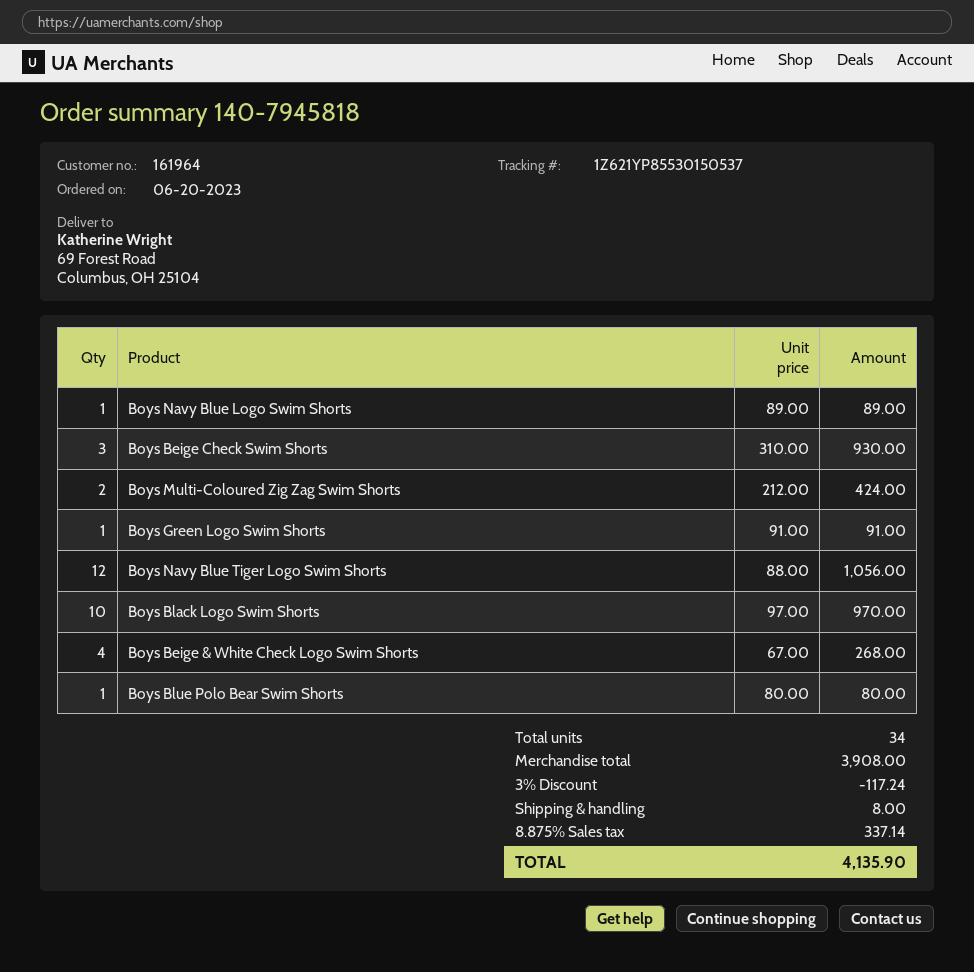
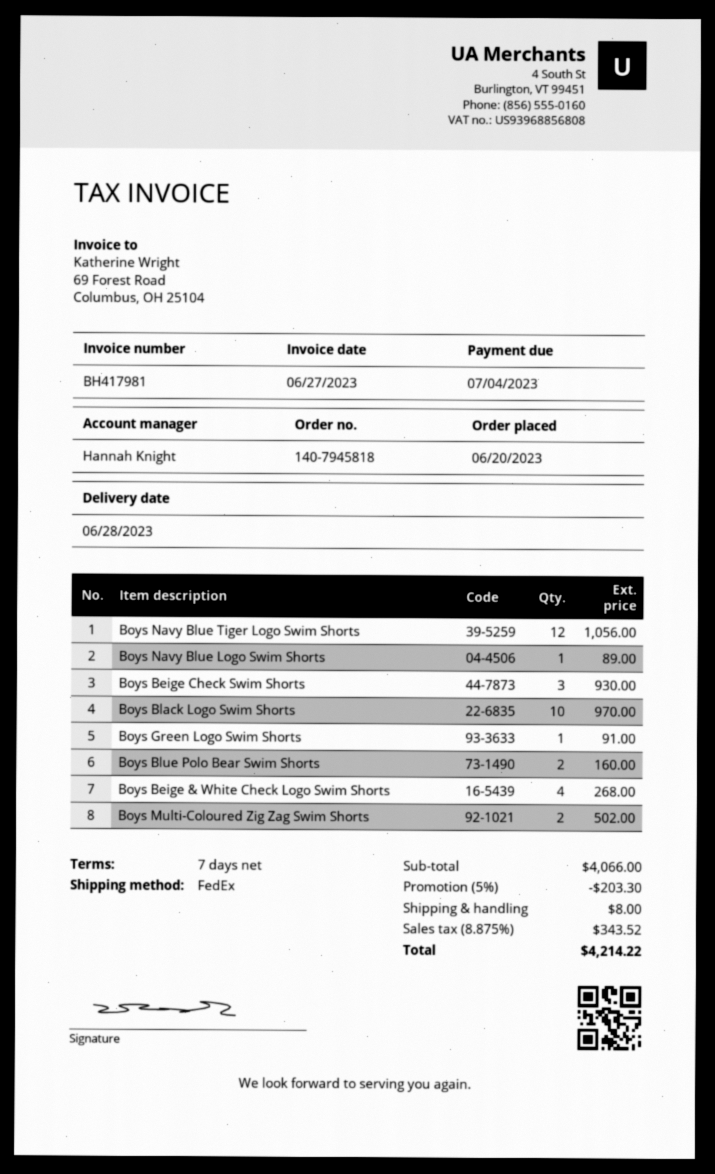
Boys Multi-Coloured Zig Zag Swim Shorts: 2 for 424.00 -> 2 for 502.00
Boys Blue Polo Bear Swim Shorts: 1 for 80.00 -> 2 for 160.00
subtotal: 3908.00 -> 4066.00
discount: 3% = 117.24 -> 5% = 203.30
tax: 8.875% = 337.14 -> 8.875% = 343.52
total: 4135.90 -> 4214.22

